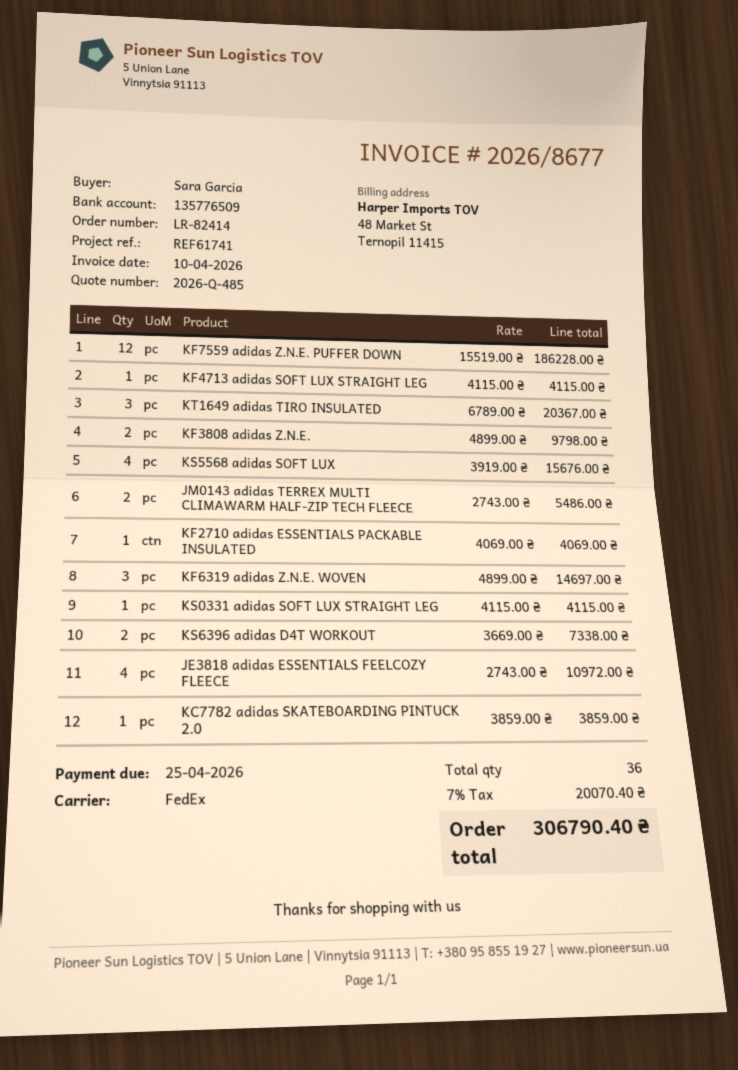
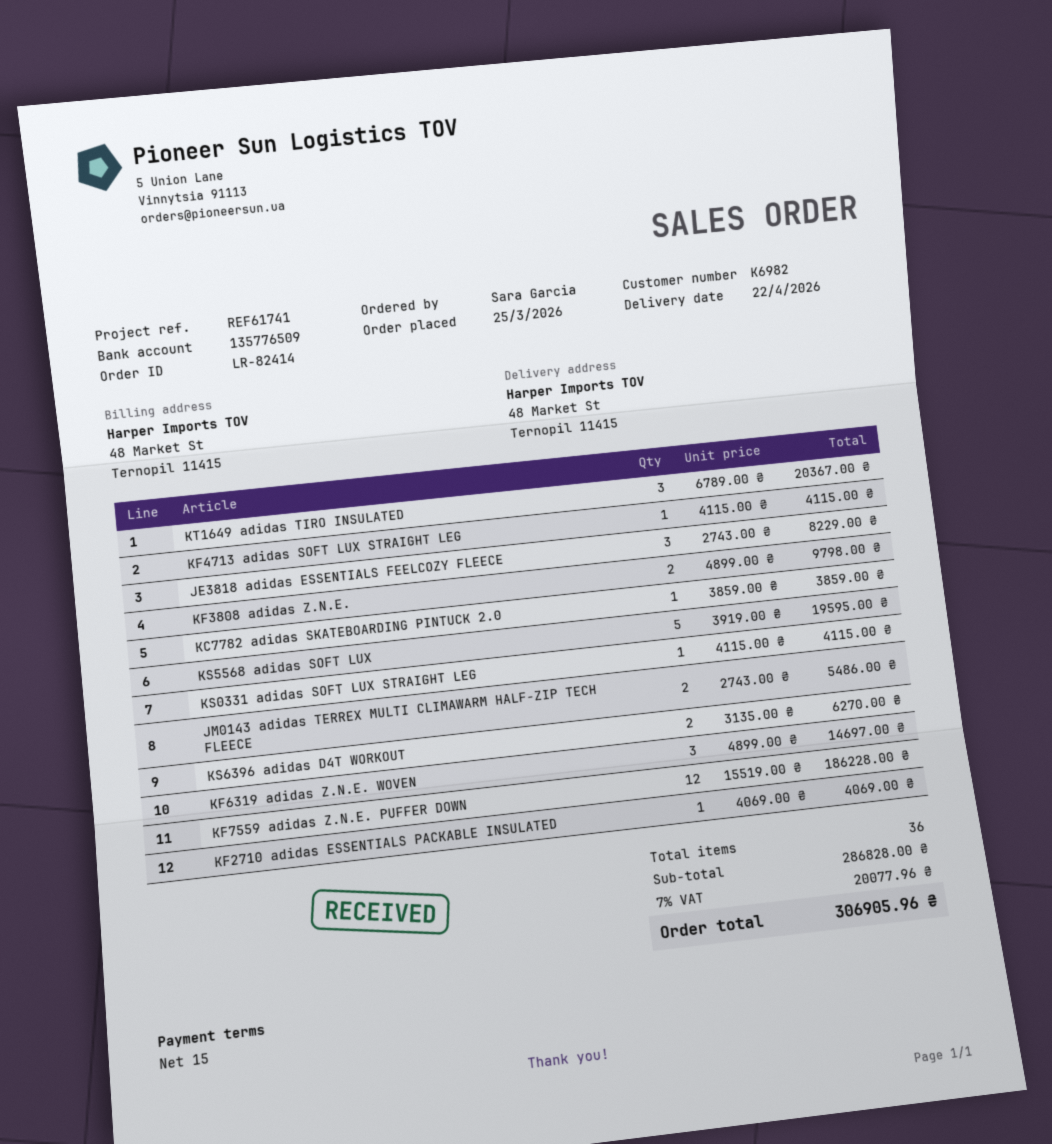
KS5568 adidas SOFT LUX: 4 x 3919.00 = 15676.00 -> 5 x 3919.00 = 19595.00
KS6396 adidas D4T WORKOUT: 2 x 3669.00 = 7338.00 -> 2 x 3135.00 = 6270.00
JE3818 adidas ESSENTIALS FEELCOZY FLEECE: 4 x 2743.00 = 10972.00 -> 3 x 2743.00 = 8229.00
tax: 7% = 20070.40 -> 7% = 20077.96
total: 306790.40 -> 306905.96

